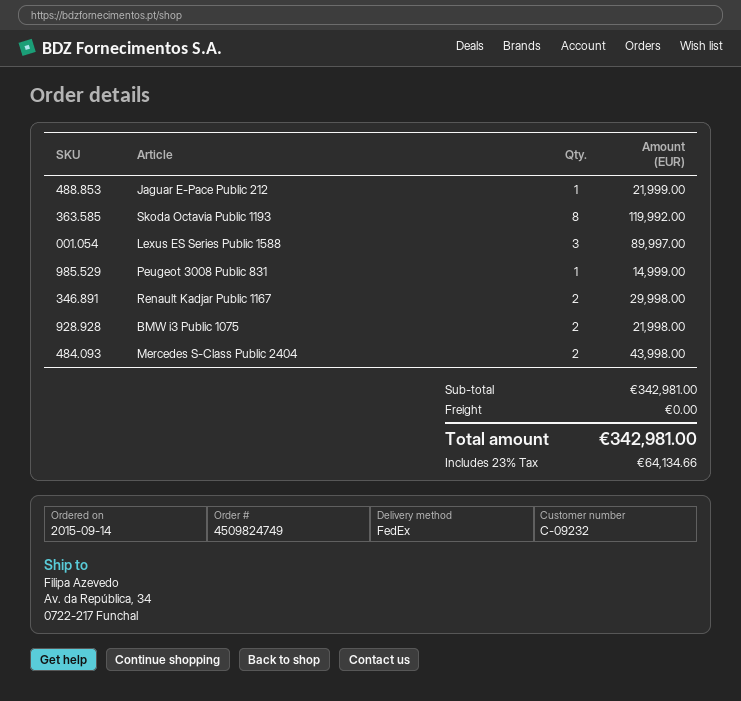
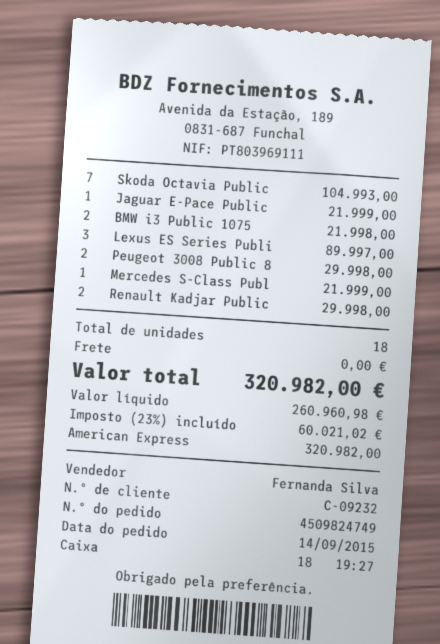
Skoda Octavia Public 1193: 8 for 119992.00 -> 7 for 104993.00
Peugeot 3008 Public 831: 1 for 14999.00 -> 2 for 29998.00
Mercedes S-Class Public 2404: 2 for 43998.00 -> 1 for 21999.00
tax: 23% = 64134.66 -> 23% = 60021.02
total: 342981.00 -> 320982.00

